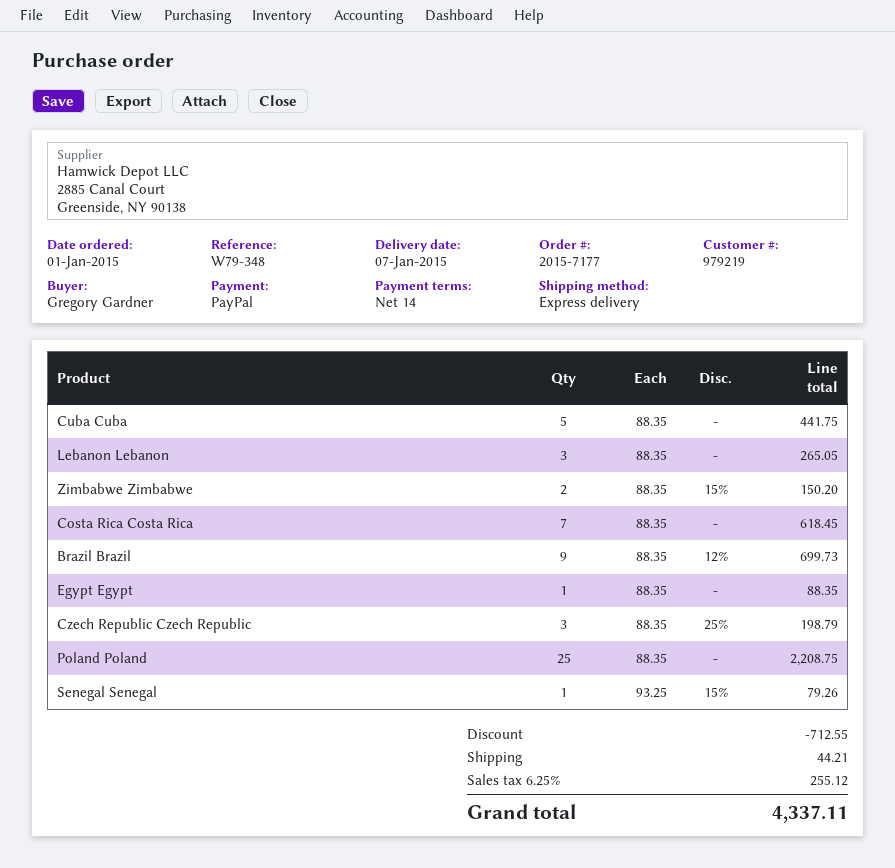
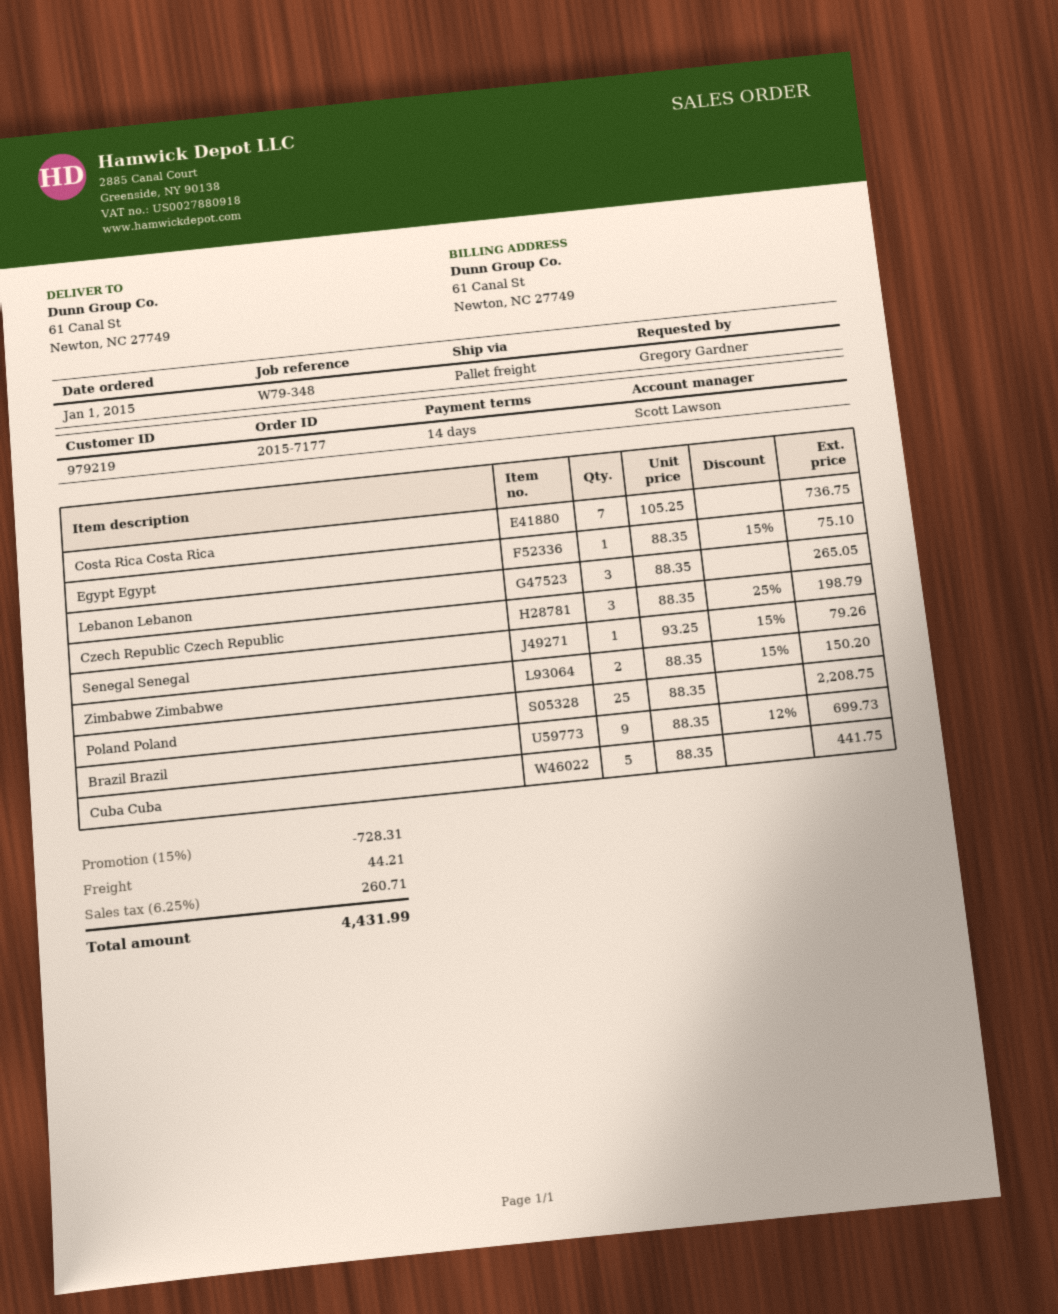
shipping method: express -> pallet freight
Costa Rica Costa Rica: 7 x 88.35 = 618.45 -> 7 x 105.25 = 736.75
Egypt Egypt: 1 x 88.35 = 88.35 -> 1 x 88.35 - 15% = 75.10
discount: 712.55 -> 728.31
tax: 6.25% = 255.12 -> 6.25% = 260.71
total: 4337.11 -> 4431.99

